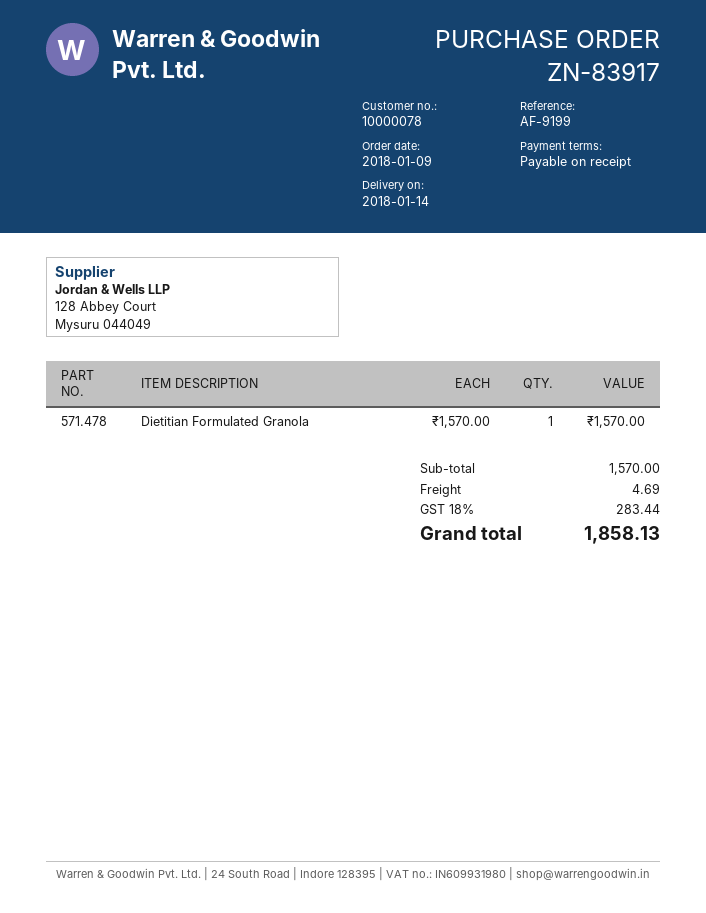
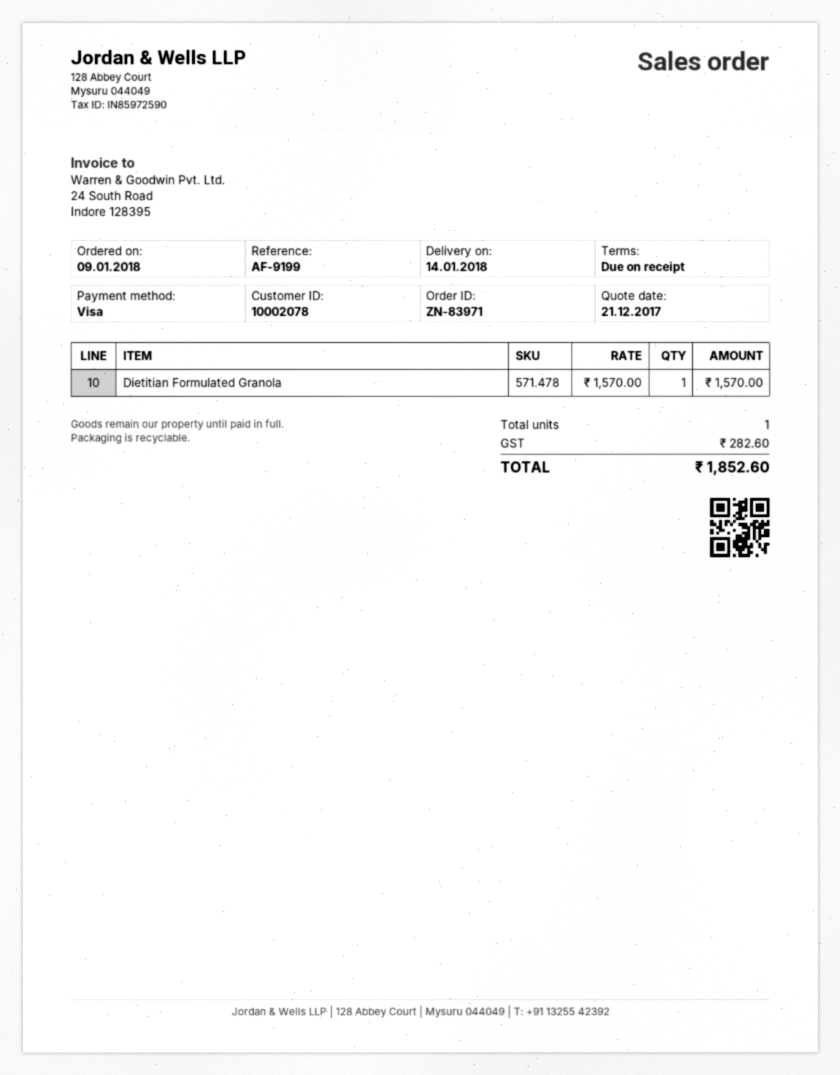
order number: ZN-83917 -> ZN-83971
customer number: 10000078 -> 10002078
shipping: 4.69 -> none
tax: 283.44 -> 282.60
total: 1858.13 -> 1852.60

